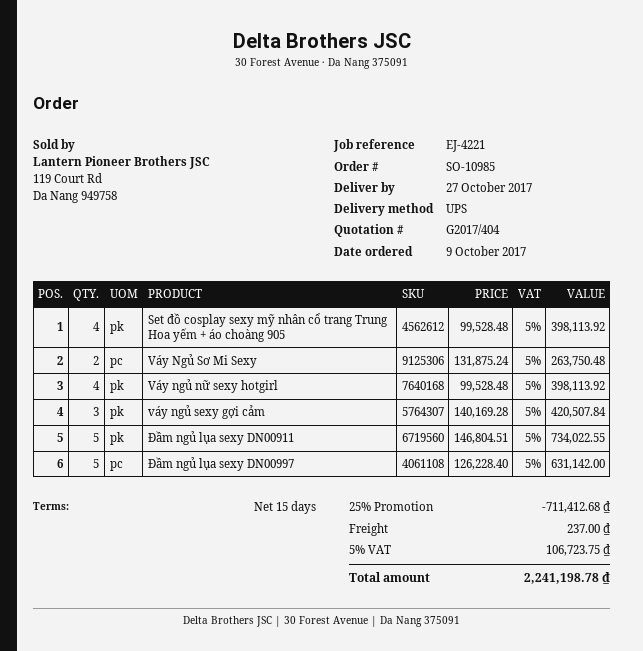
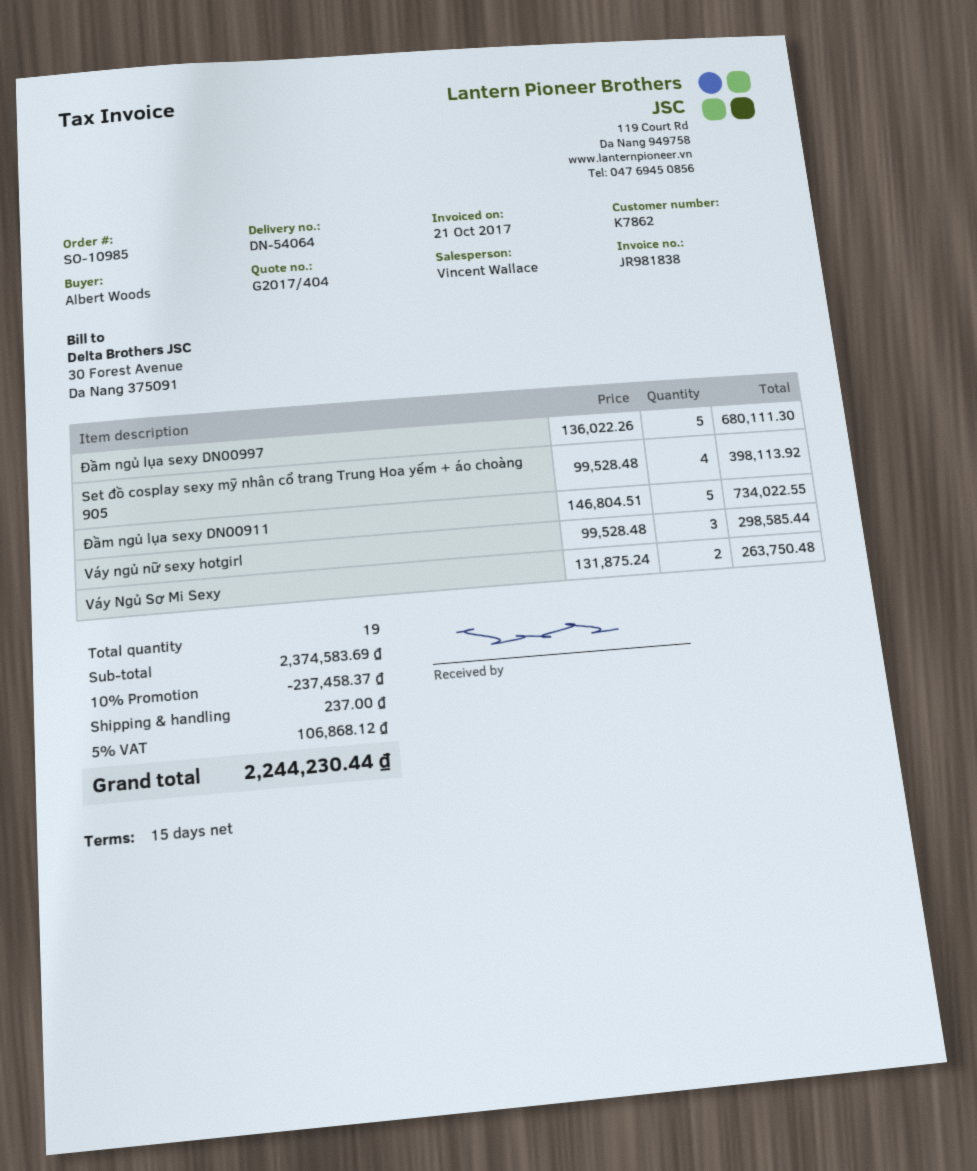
Váy ngủ nữ sexy hotgirl: 4 x 99528.48 = 398113.92 -> 3 x 99528.48 = 298585.44
váy ngủ sexy gợi cảm: 3 x 140169.28 = 420507.84 -> none
Đầm ngủ lụa sexy DN00997: 5 x 126228.40 = 631142.00 -> 5 x 136022.26 = 680111.30
discount: 25% = 711412.68 -> 10% = 237458.37
tax: 5% = 106723.75 -> 5% = 106868.12
total: 2241198.78 -> 2244230.44

